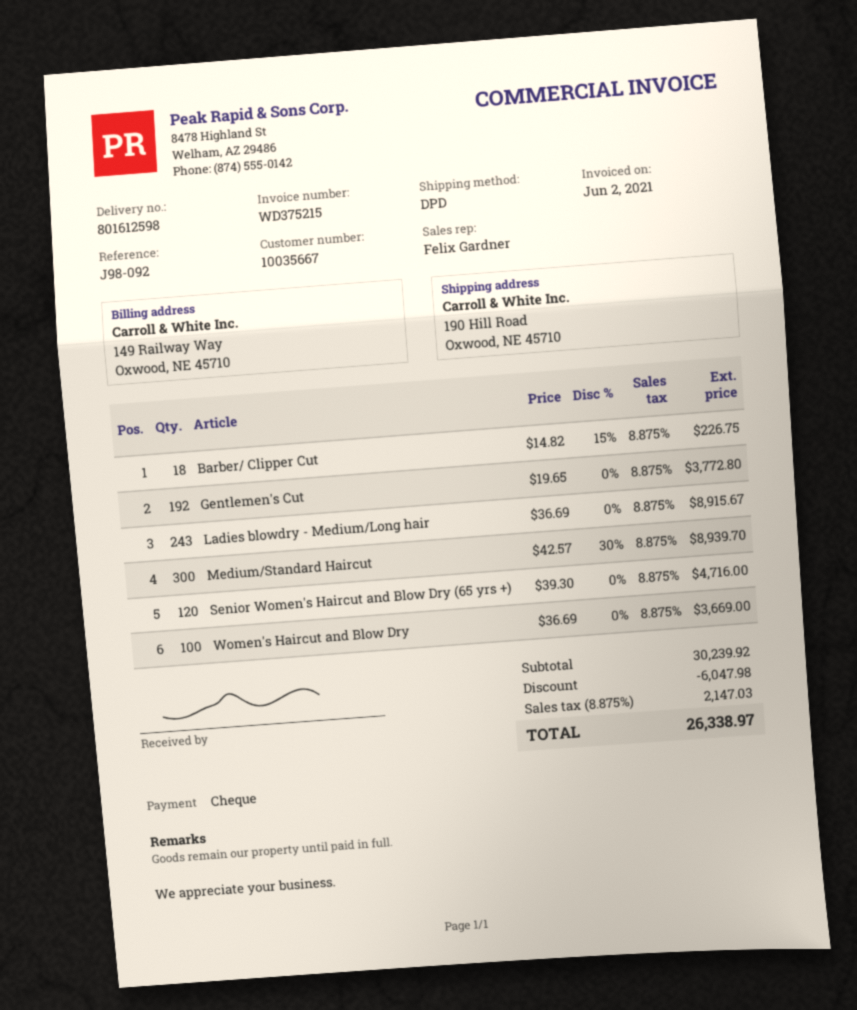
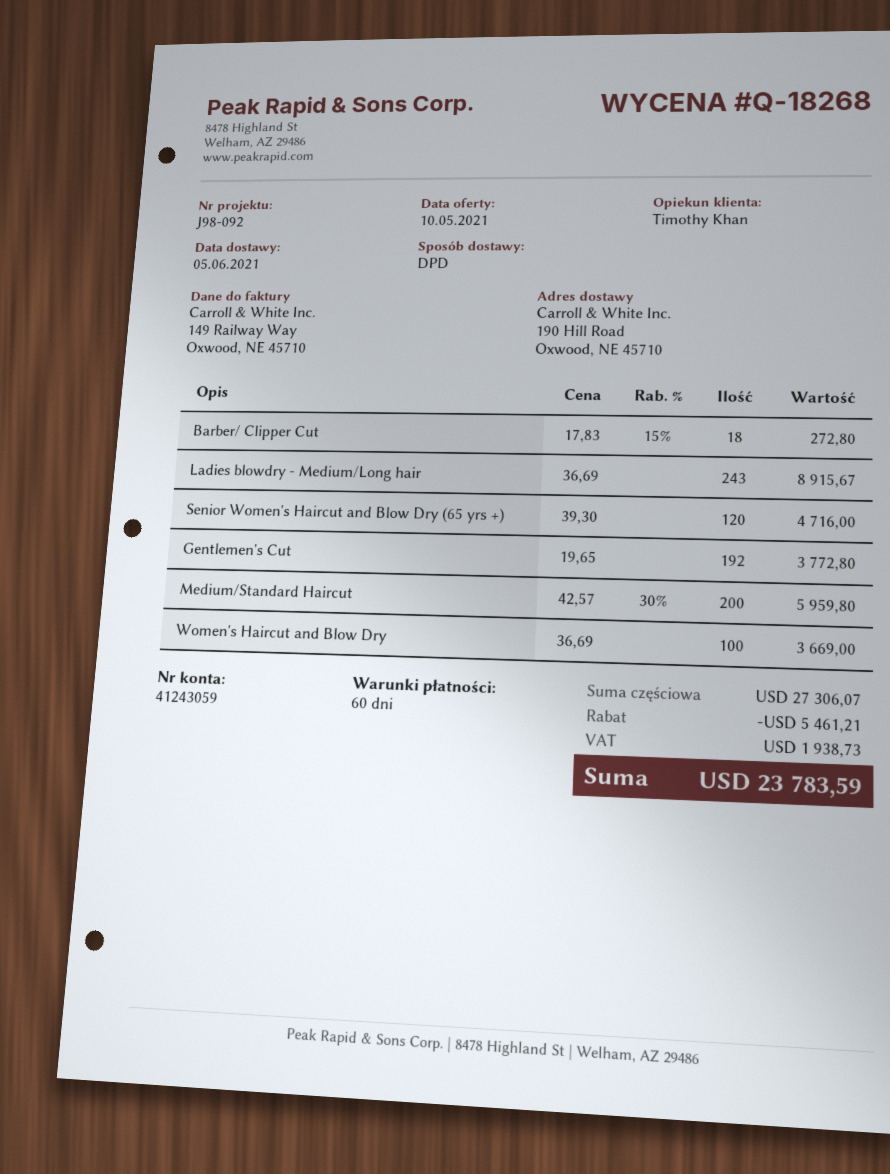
sales rep: Felix Gardner -> Timothy Khan
Barber/ Clipper Cut: 18 x 14.82 - 15% = 226.75 -> 18 x 17.83 - 15% = 272.80
Medium/Standard Haircut: 300 x 42.57 - 30% = 8939.70 -> 200 x 42.57 - 30% = 5959.80
subtotal: 30239.92 -> 27306.07
discount: 6047.98 -> 5461.21
tax: 2147.03 -> 1938.73
total: 26338.97 -> 23783.59

